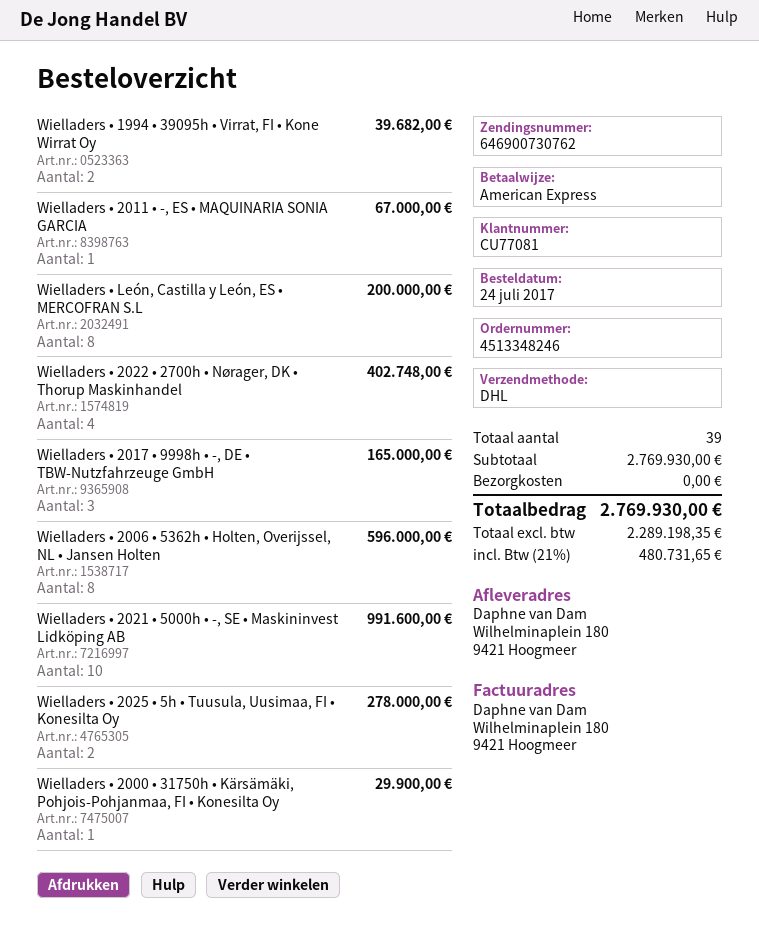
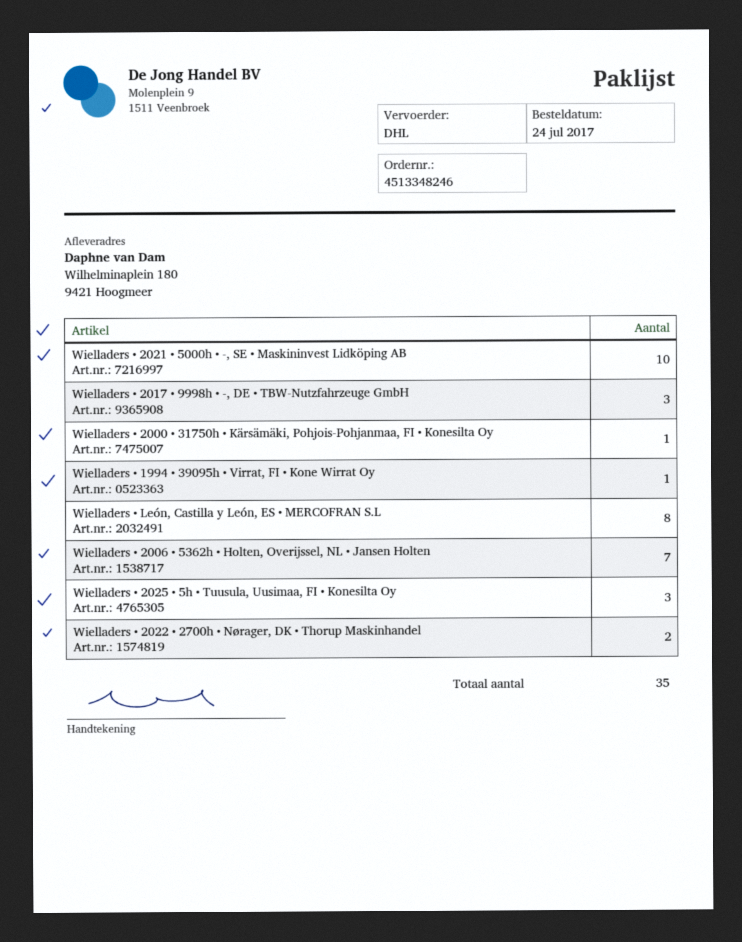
Wielladers • 1994 • 39095h • Virrat, FI • Kone Wirrat Oy: 2 -> 1
Wielladers • 2011 • -, ES • MAQUINARIA SONIA GARCIA: 1 -> none
Wielladers • 2022 • 2700h • Nørager, DK • Thorup Maskinhandel: 4 -> 2
Wielladers • 2006 • 5362h • Holten, Overijssel, NL • Jansen Holten: 8 -> 7
Wielladers • 2025 • 5h • Tuusula, Uusimaa, FI • Konesilta Oy: 2 -> 3
total quantity: 39 -> 35

